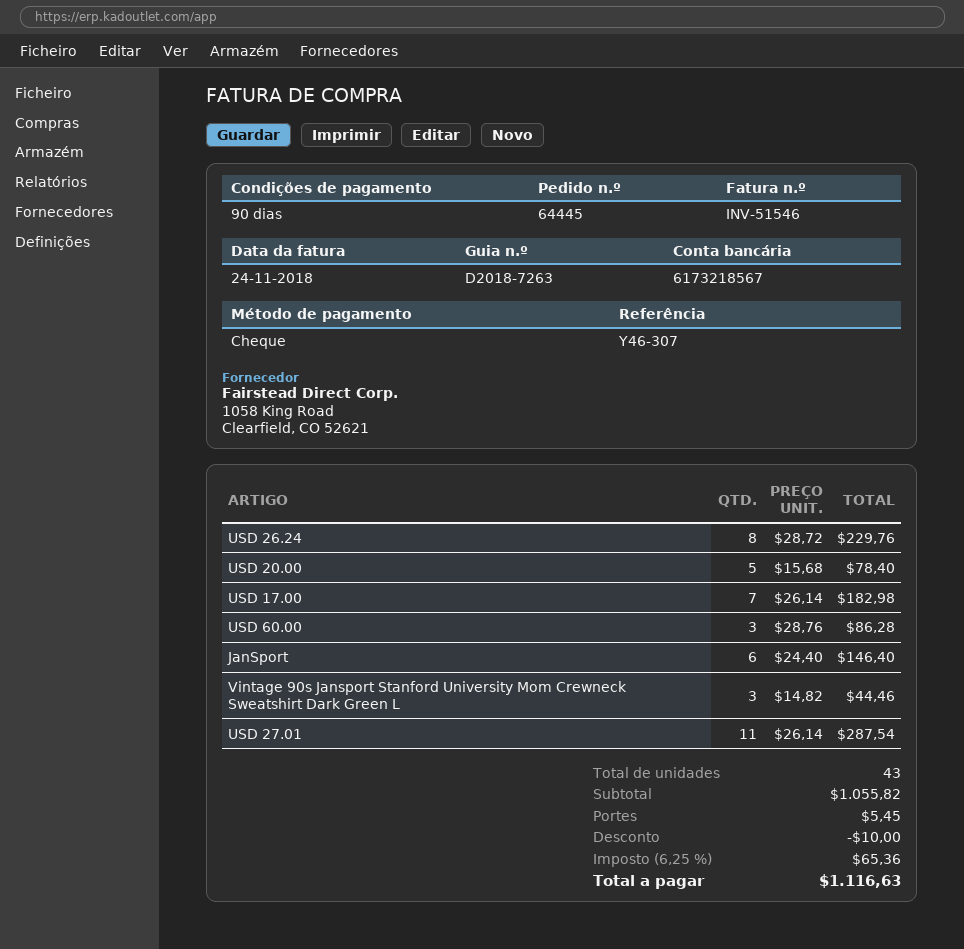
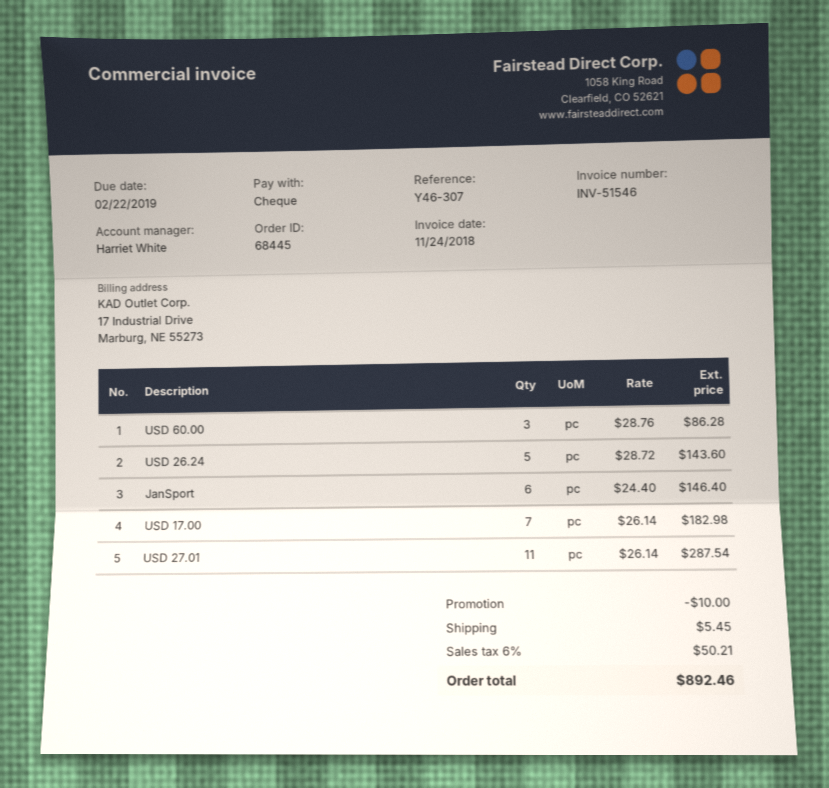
order number: 64445 -> 68445
USD 26.24: 8 x 28.72 = 229.76 -> 5 x 28.72 = 143.60
USD 20.00: 5 x 15.68 = 78.40 -> none
Vintage 90s Jansport Stanford University Mom Crewneck Sweatshirt Dark Green L: 3 x 14.82 = 44.46 -> none
tax: 6.25% = 65.36 -> 6% = 50.21
total: 1116.63 -> 892.46

